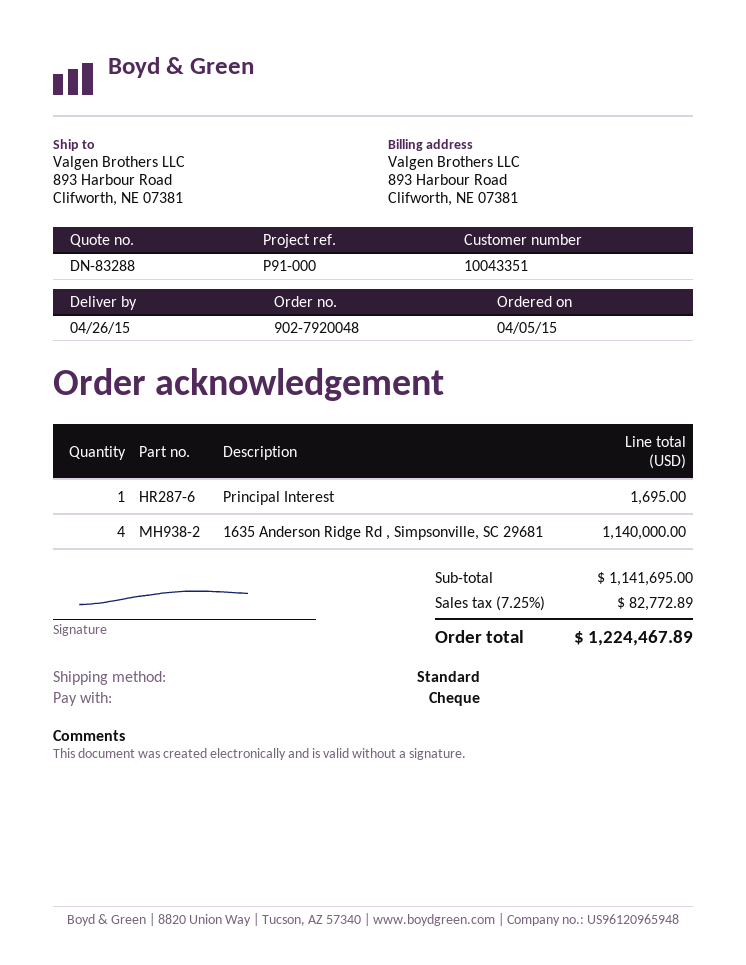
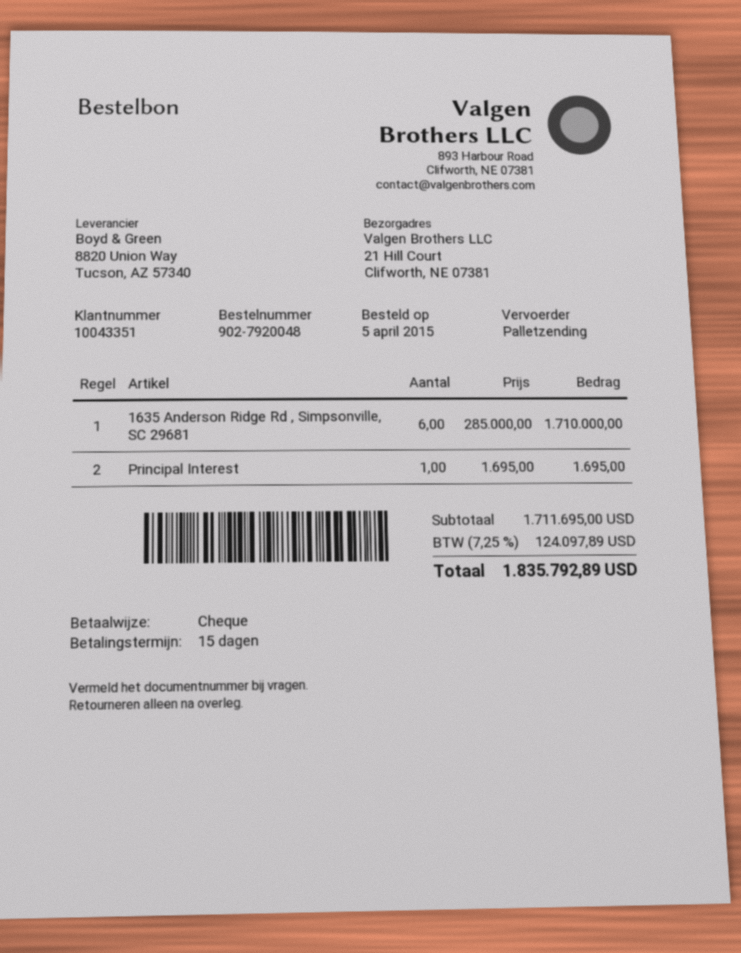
shipping method: standard -> pallet freight
ship to: 893 Harbour Road, Clifworth, NE 07381 -> 21 Hill Court, Clifworth, NE 07381
1635 Anderson Ridge Rd , Simpsonville, SC 29681: 4 for 1140000.00 -> 6 for 1710000.00
subtotal: 1141695.00 -> 1711695.00
tax: 7.25% = 82772.89 -> 7.25% = 124097.89
total: 1224467.89 -> 1835792.89

